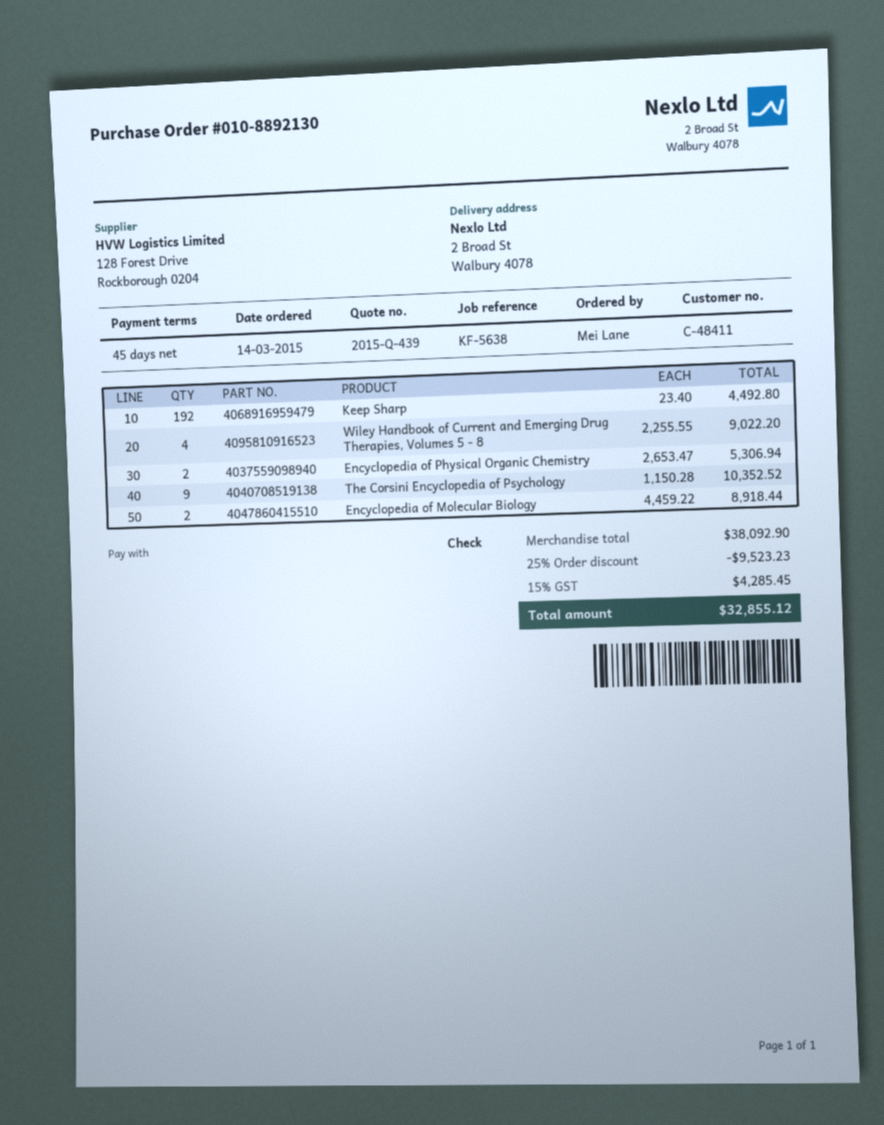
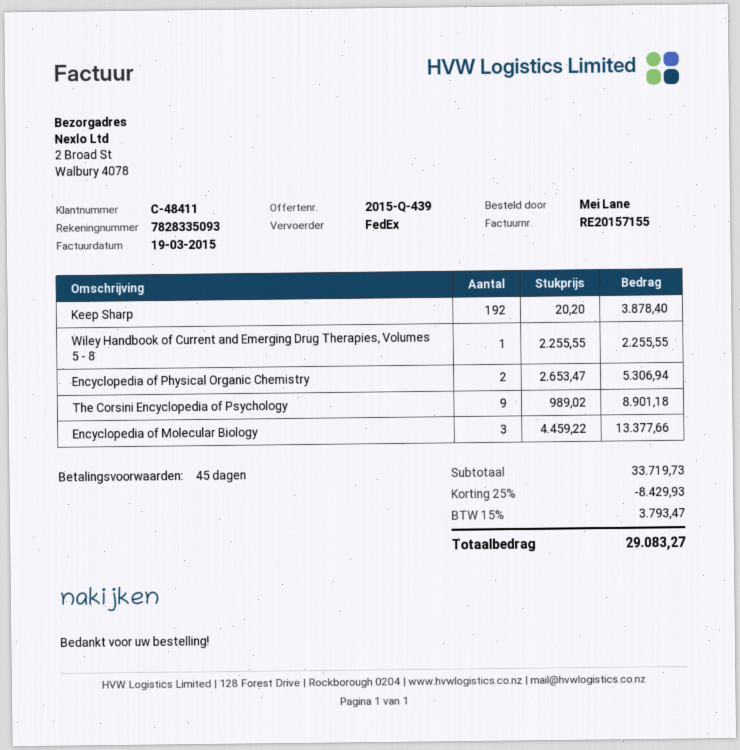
Keep Sharp: 192 x 23.40 = 4492.80 -> 192 x 20.20 = 3878.40
Wiley Handbook of Current and Emerging Drug Therapies, Volumes 5 - 8: 4 x 2255.55 = 9022.20 -> 1 x 2255.55 = 2255.55
The Corsini Encyclopedia of Psychology: 9 x 1150.28 = 10352.52 -> 9 x 989.02 = 8901.18
Encyclopedia of Molecular Biology: 2 x 4459.22 = 8918.44 -> 3 x 4459.22 = 13377.66
subtotal: 38092.90 -> 33719.73
discount: 25% = 9523.23 -> 25% = 8429.93
tax: 15% = 4285.45 -> 15% = 3793.47
total: 32855.12 -> 29083.27

